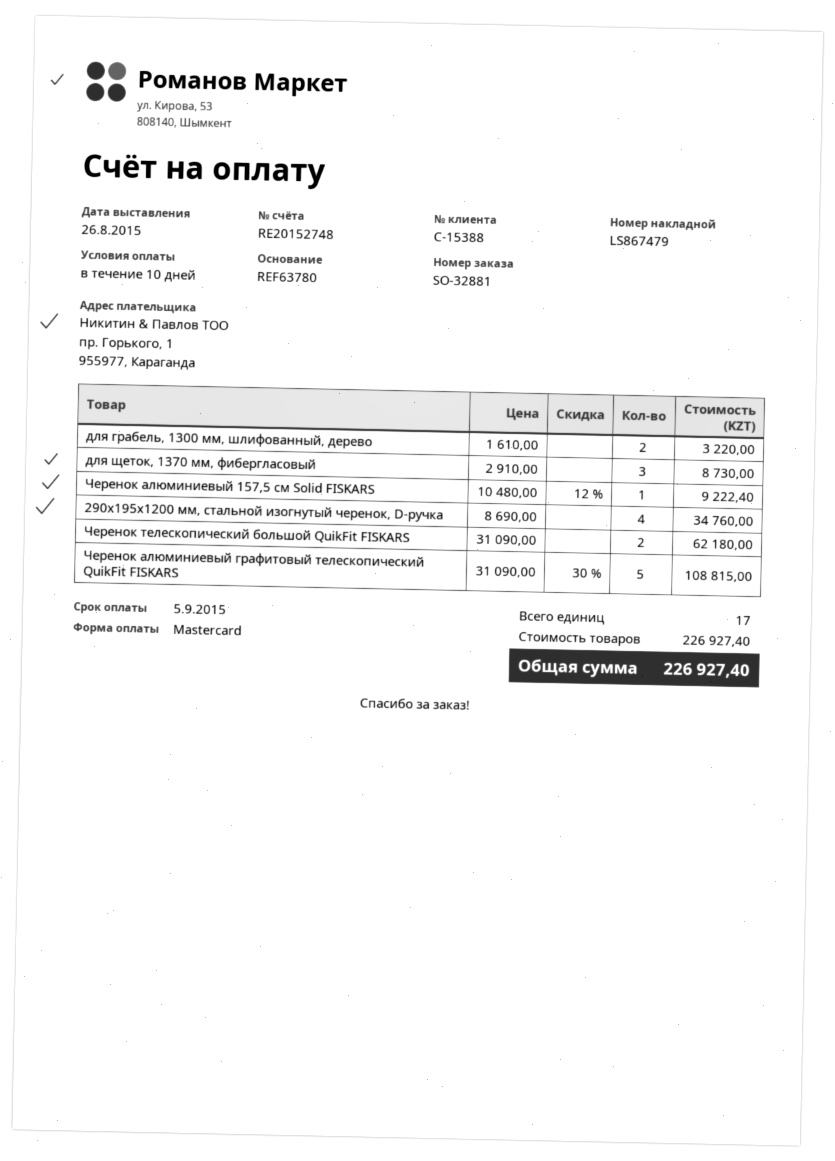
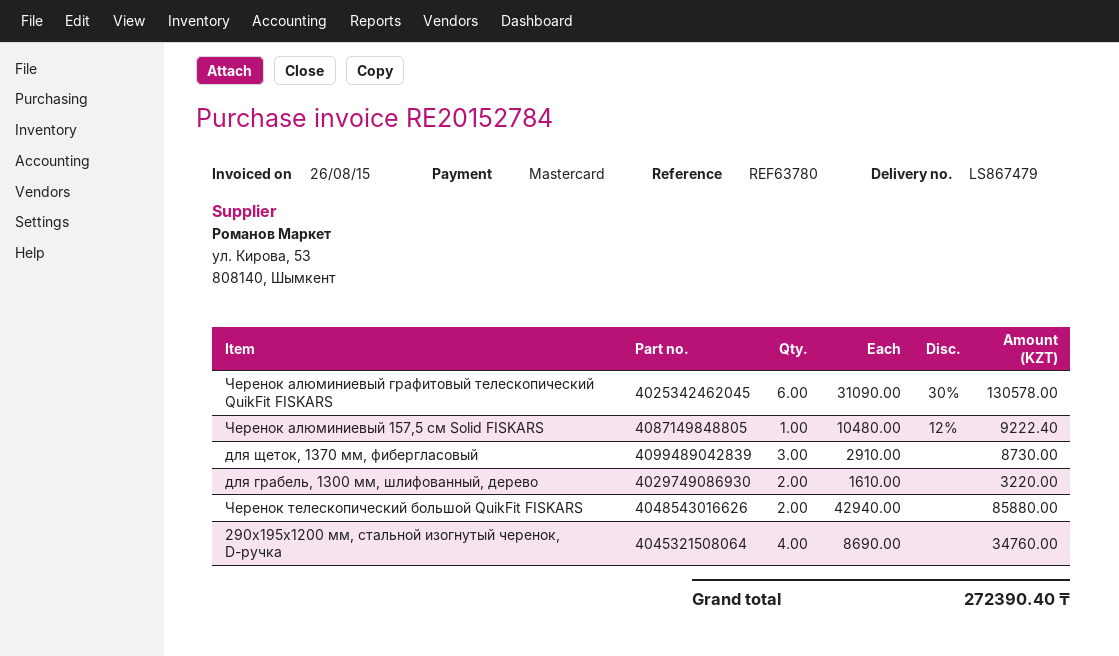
invoice number: RE20152748 -> RE20152784
Черенок телескопический большой QuikFit FISKARS: 2 x 31090.00 = 62180.00 -> 2 x 42940.00 = 85880.00
Черенок алюминиевый графитовый телескопический QuikFit FISKARS: 5 x 31090.00 - 30% = 108815.00 -> 6 x 31090.00 - 30% = 130578.00
total: 226927.40 -> 272390.40

